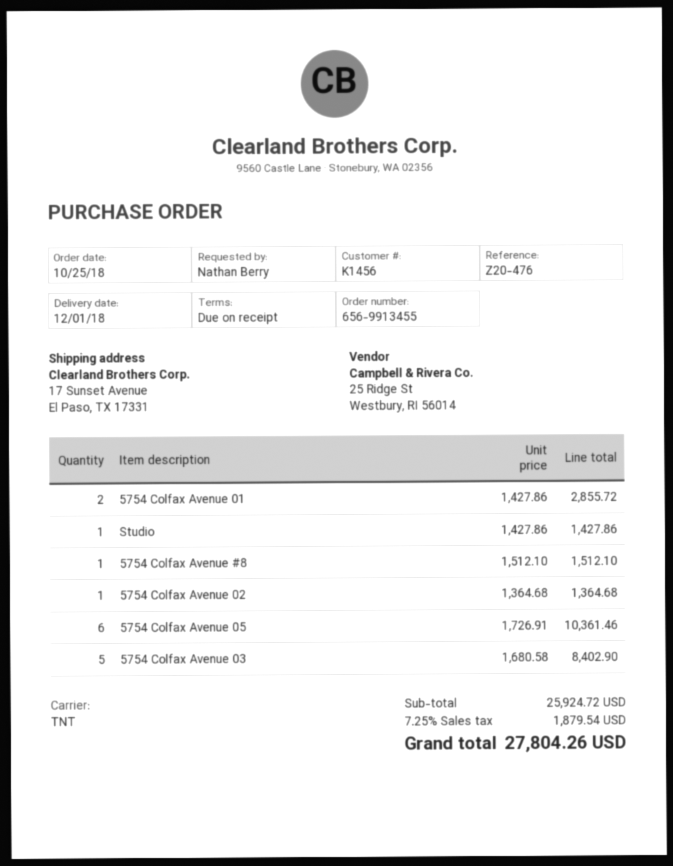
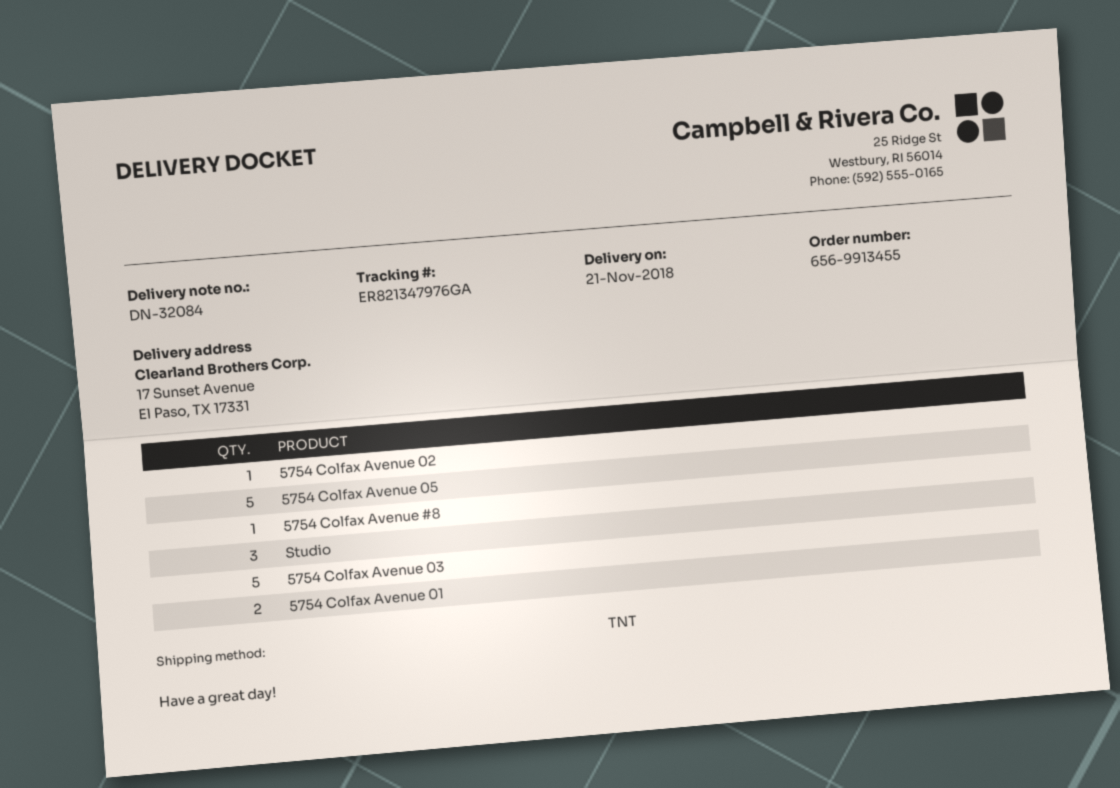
delivery date: 2018-12-01 -> 2018-11-21
Studio: 1 -> 3
5754 Colfax Avenue 05: 6 -> 5

